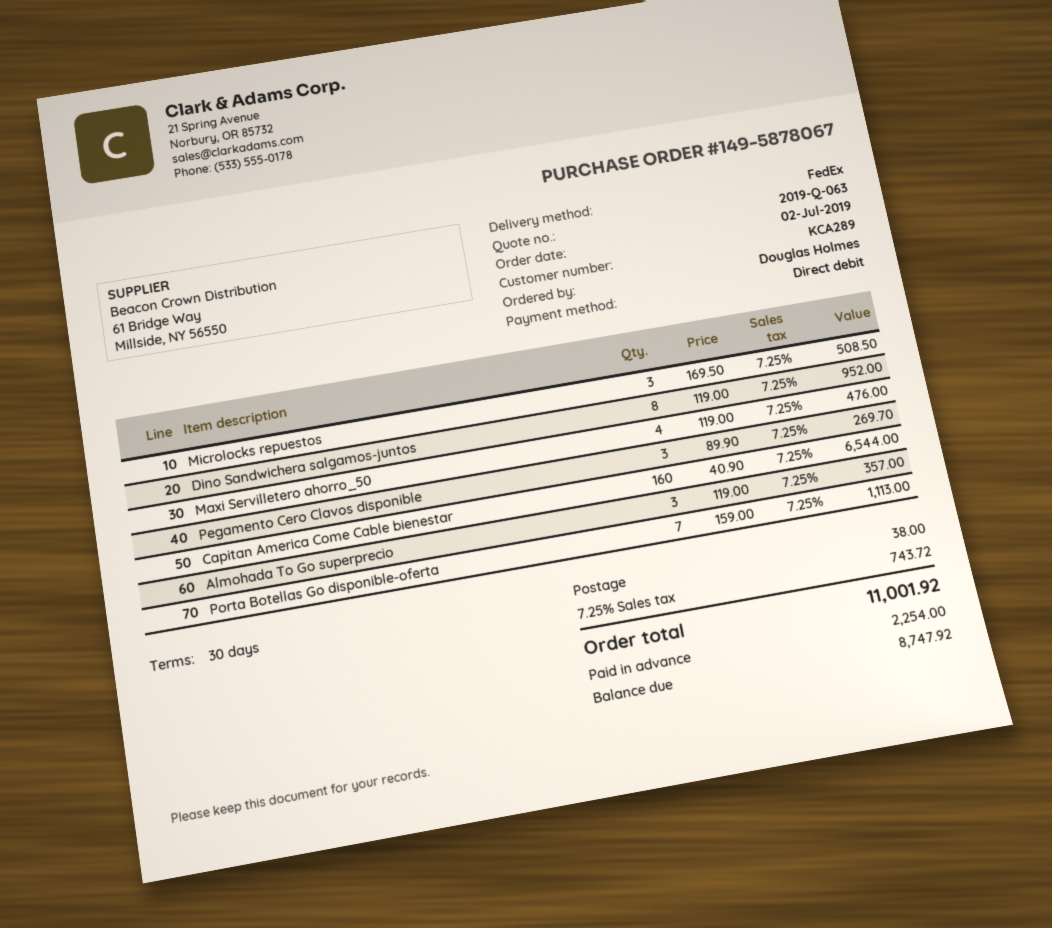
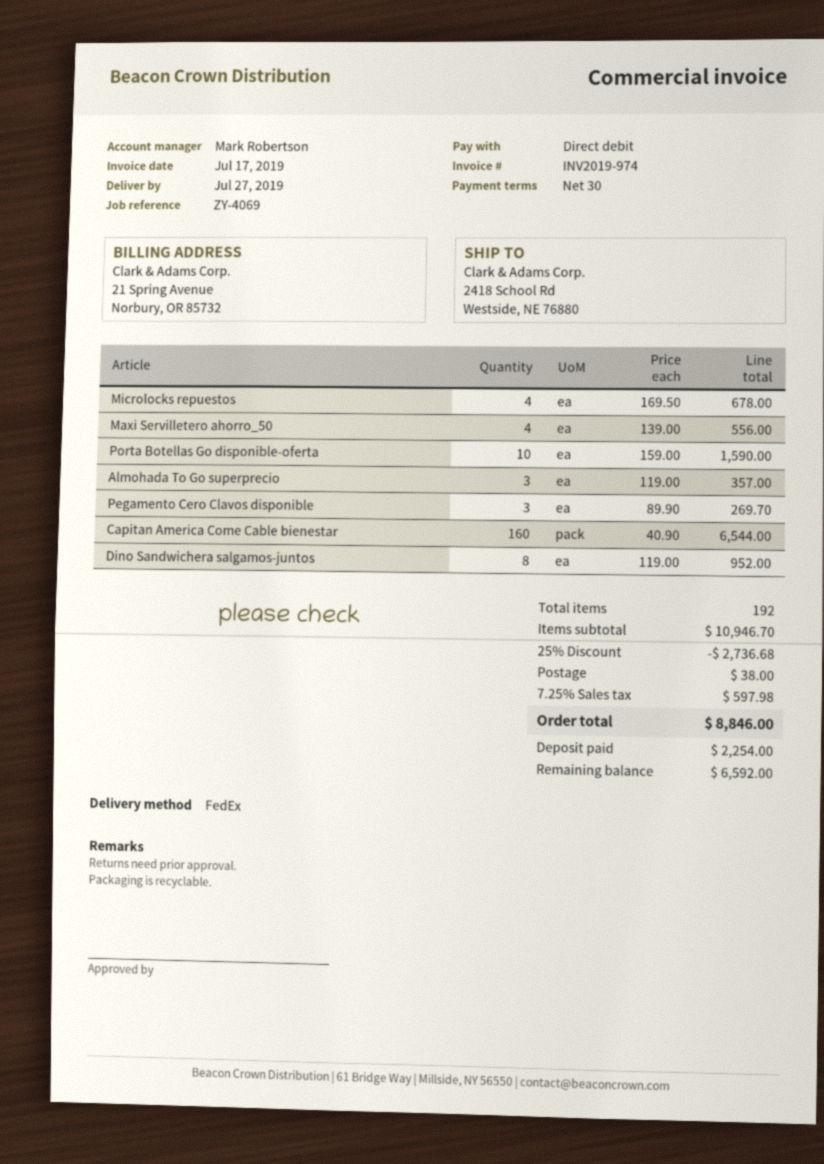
Microlocks repuestos: 3 x 169.50 = 508.50 -> 4 x 169.50 = 678.00
Maxi Servilletero ahorro_50: 4 x 119.00 = 476.00 -> 4 x 139.00 = 556.00
Porta Botellas Go disponible-oferta: 7 x 159.00 = 1113.00 -> 10 x 159.00 = 1590.00
discount: none -> 25% = 2736.68
tax: 7.25% = 743.72 -> 7.25% = 597.98
total: 11001.92 -> 8846.00
balance: 8747.92 -> 6592.00

